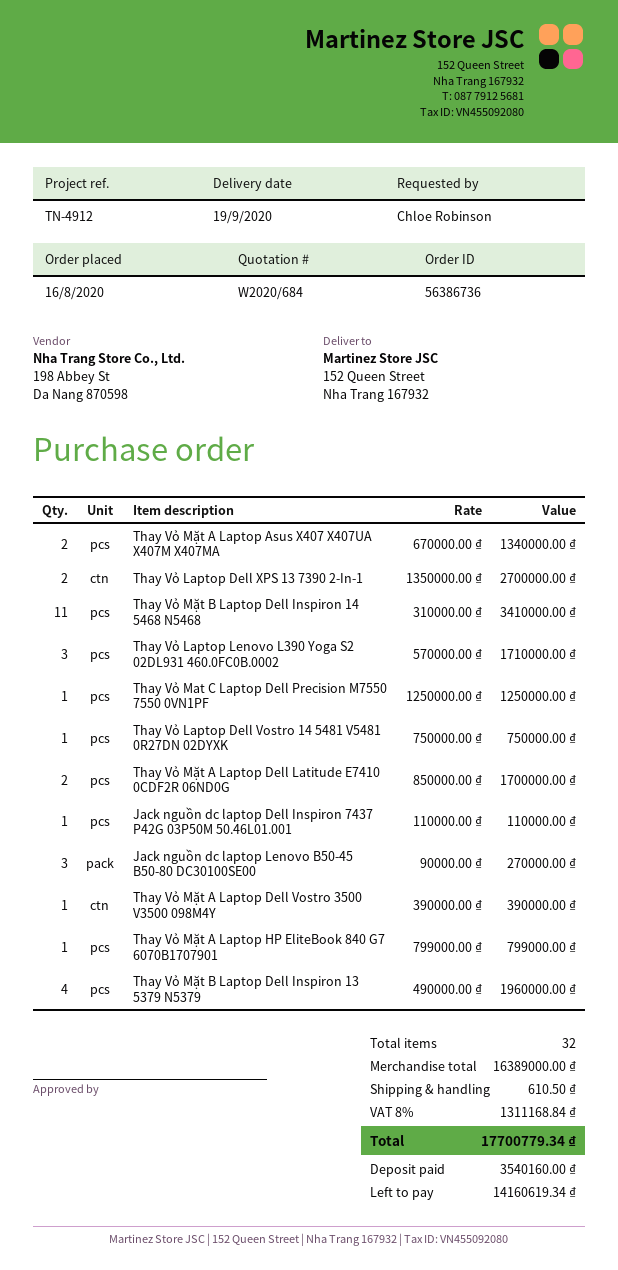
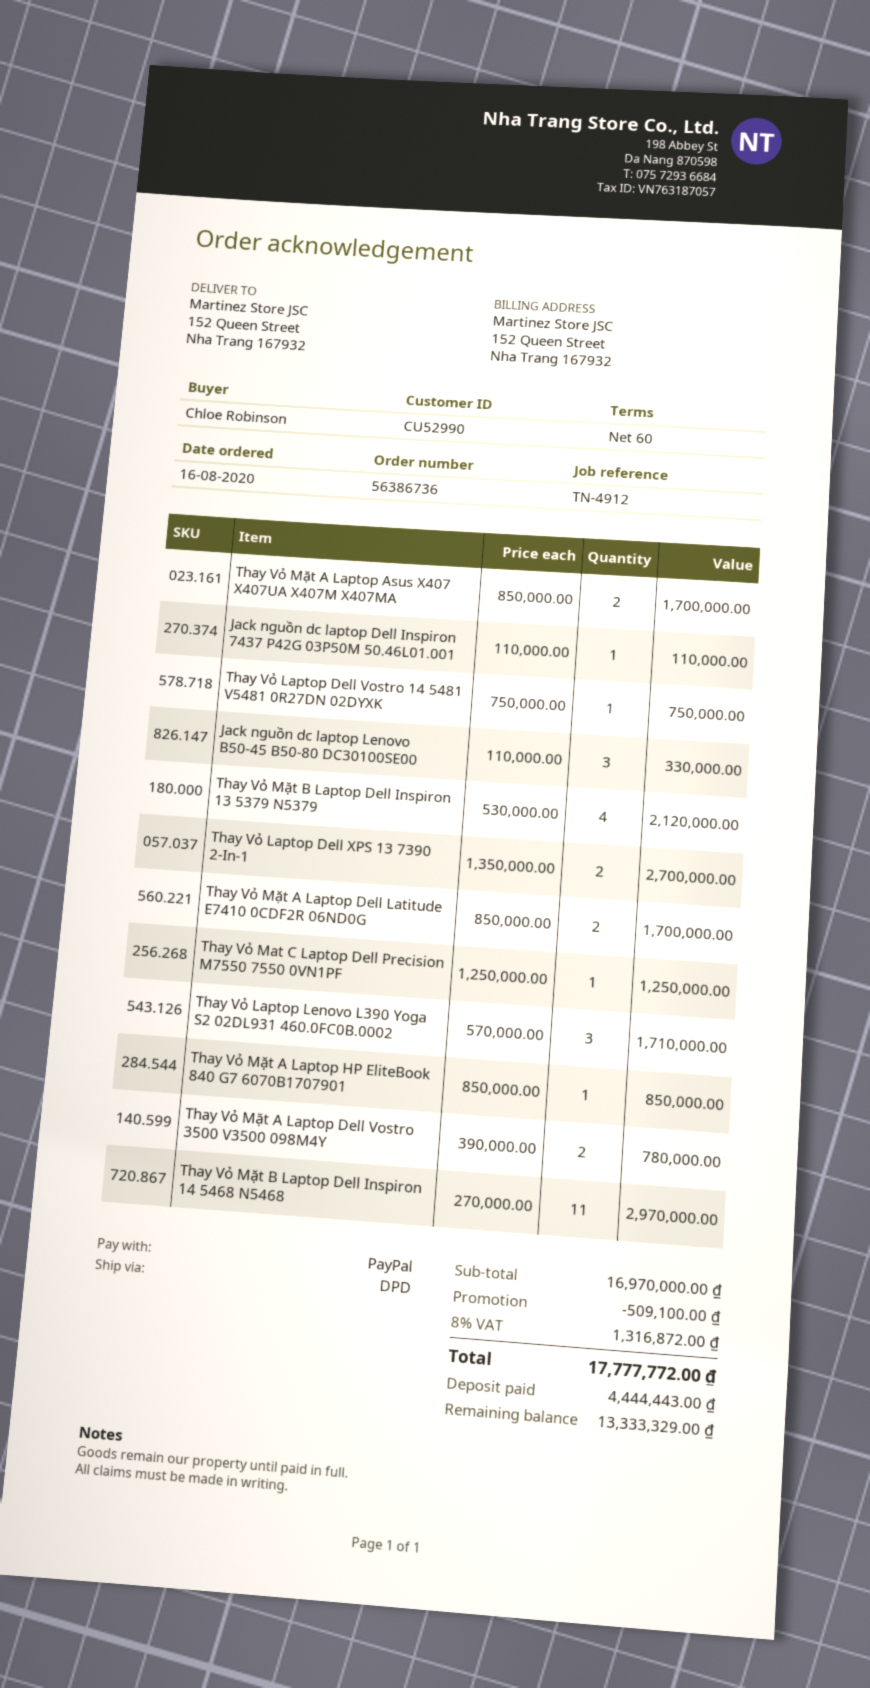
Thay Vỏ Mặt A Laptop Asus X407 X407UA X407M X407MA: 2 x 670000.00 = 1340000.00 -> 2 x 850000.00 = 1700000.00
Thay Vỏ Mặt B Laptop Dell Inspiron 14 5468 N5468: 11 x 310000.00 = 3410000.00 -> 11 x 270000.00 = 2970000.00
Jack nguồn dc laptop Lenovo B50-45 B50-80 DC30100SE00: 3 x 90000.00 = 270000.00 -> 3 x 110000.00 = 330000.00
Thay Vỏ Mặt A Laptop Dell Vostro 3500 V3500 098M4Y: 1 x 390000.00 = 390000.00 -> 2 x 390000.00 = 780000.00
Thay Vỏ Mặt A Laptop HP EliteBook 840 G7 6070B1707901: 1 x 799000.00 = 799000.00 -> 1 x 850000.00 = 850000.00
Thay Vỏ Mặt B Laptop Dell Inspiron 13 5379 N5379: 4 x 490000.00 = 1960000.00 -> 4 x 530000.00 = 2120000.00
subtotal: 16389000.00 -> 16970000.00
discount: none -> 509100.00
shipping: 610.50 -> none
tax: 8% = 1311168.84 -> 8% = 1316872.00
total: 17700779.34 -> 17777772.00
deposit: 3540160.00 -> 4444443.00
balance: 14160619.34 -> 13333329.00

